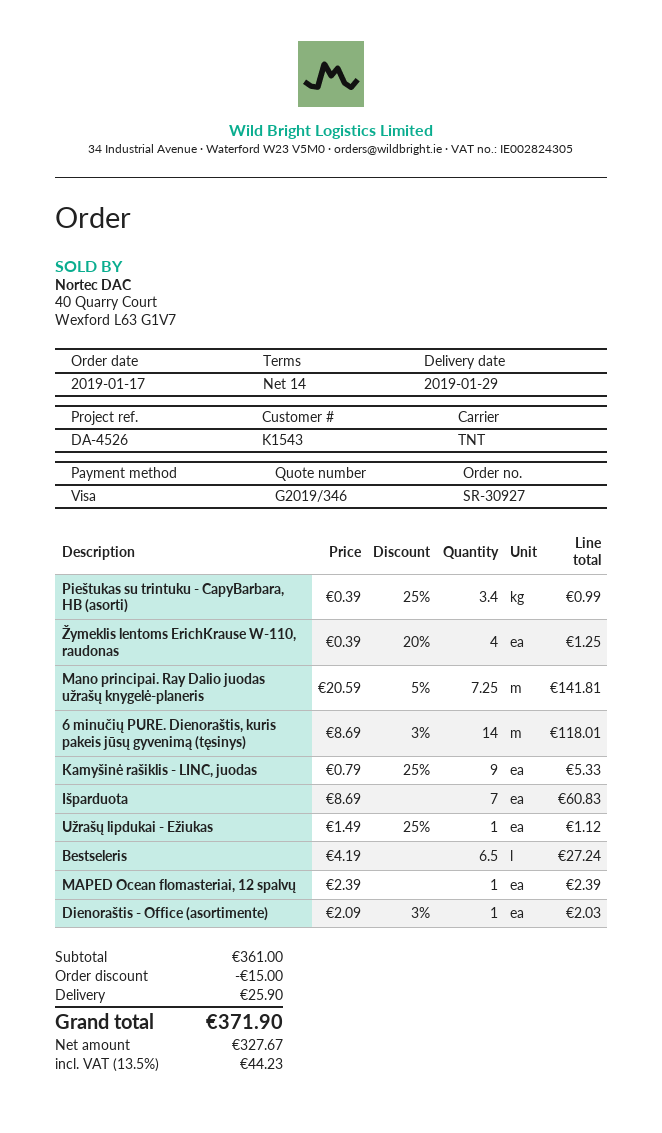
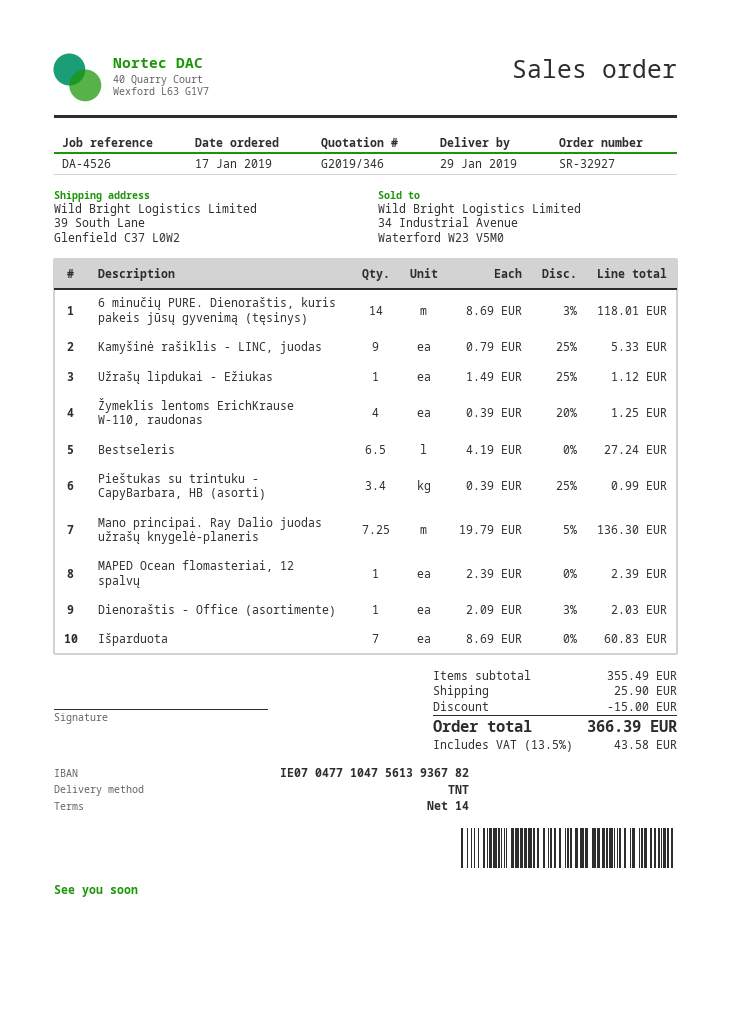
order number: SR-30927 -> SR-32927
Mano principai. Ray Dalio juodas užrašų knygelė-planeris: 7.25 x 20.59 - 5% = 141.81 -> 7.25 x 19.79 - 5% = 136.30
subtotal: 361.00 -> 355.49
tax: 13.5% = 44.23 -> 13.5% = 43.58
total: 371.90 -> 366.39

